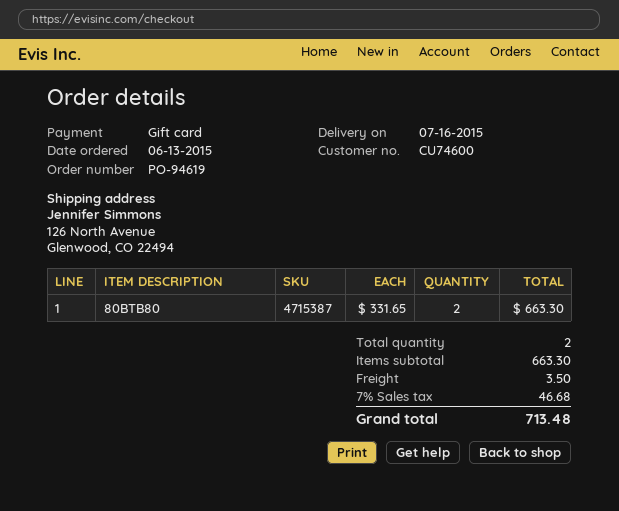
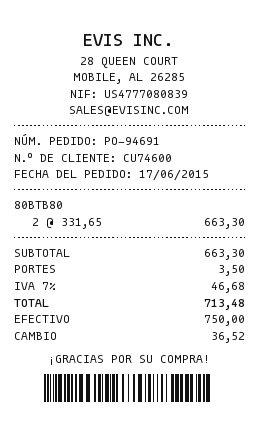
order number: PO-94619 -> PO-94691
order date: 2015-06-13 -> 2015-06-17
payment method: gift card -> cash

